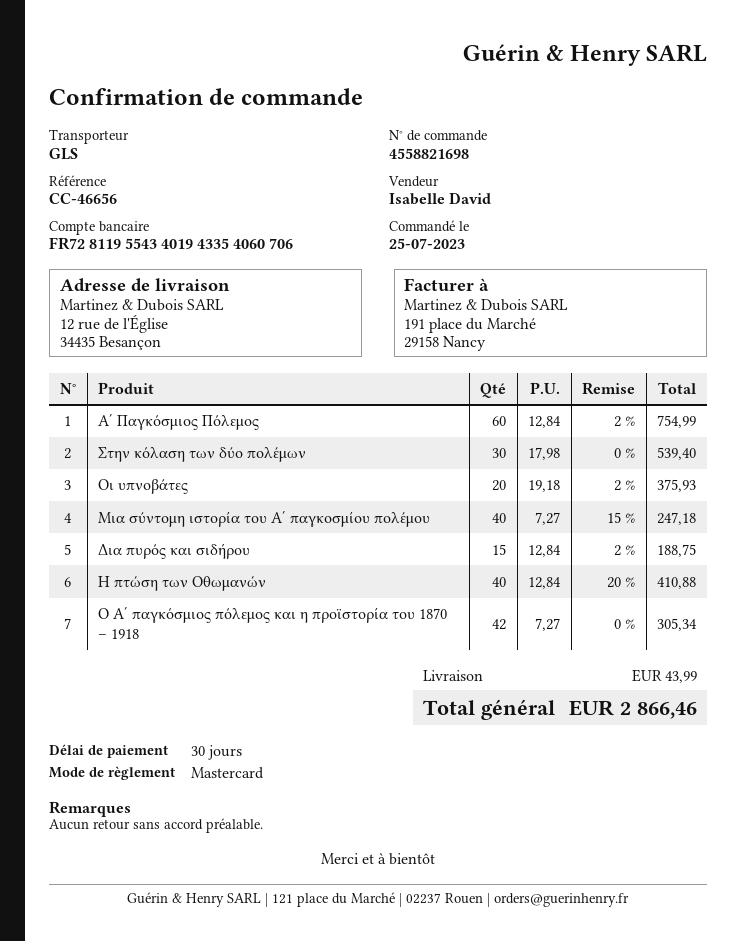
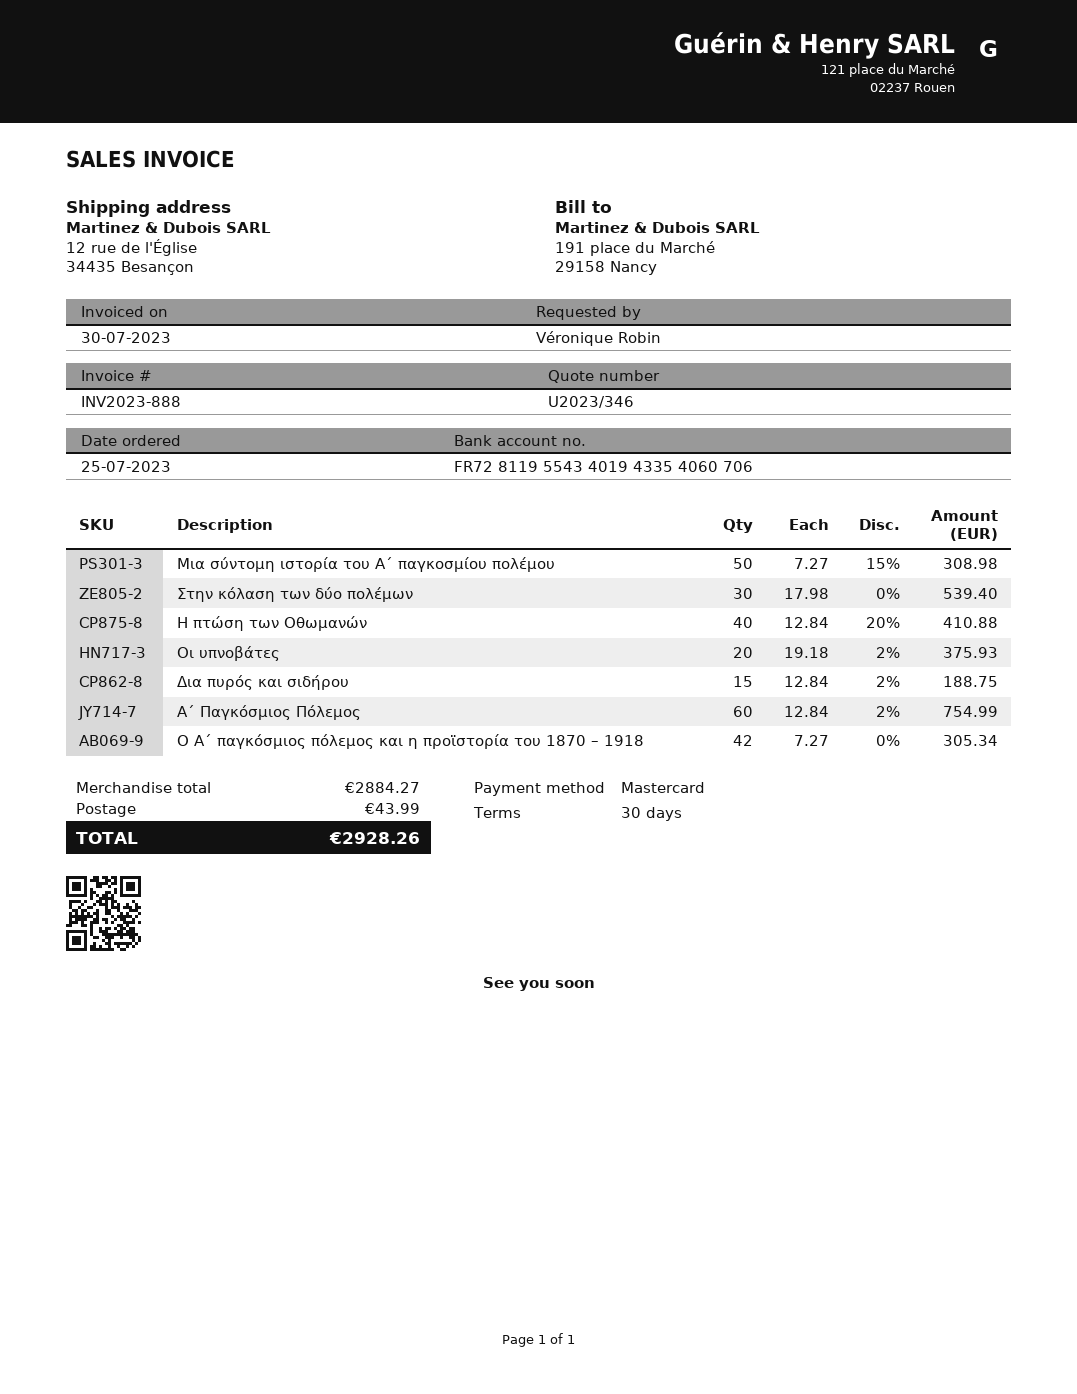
Μια σύντομη ιστορία του Α΄ παγκοσμίου πολέμου: 40 x 7.27 - 15% = 247.18 -> 50 x 7.27 - 15% = 308.98
total: 2866.46 -> 2928.26

